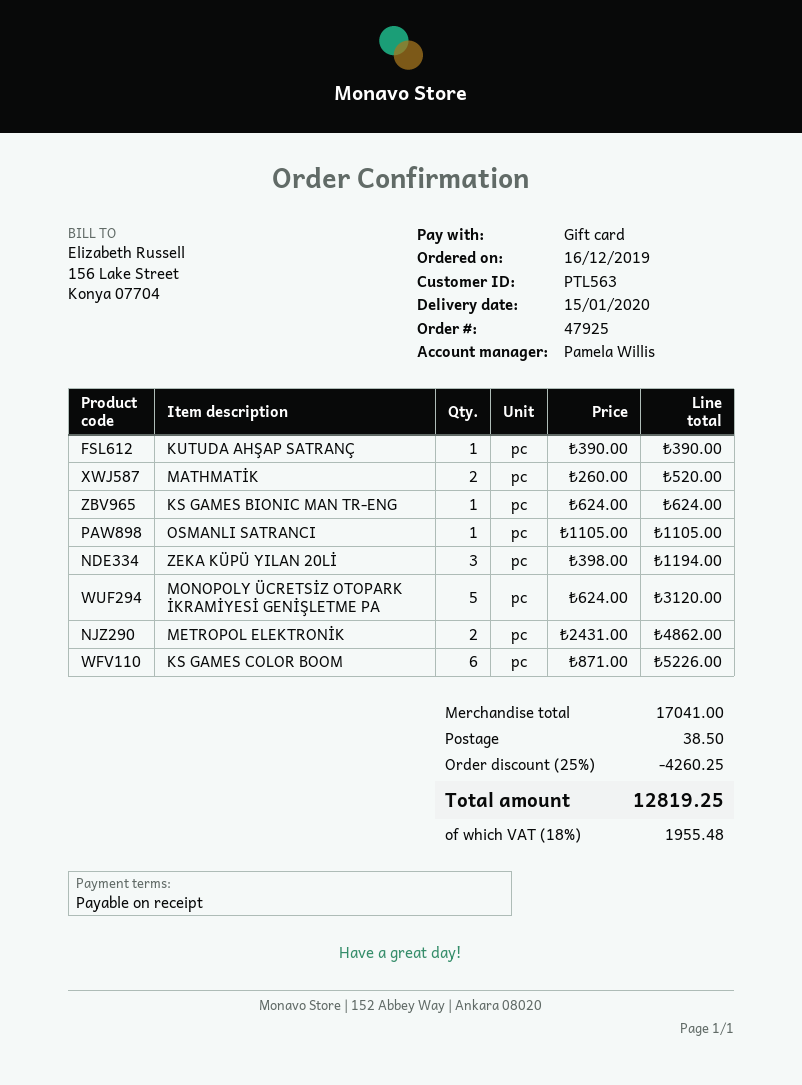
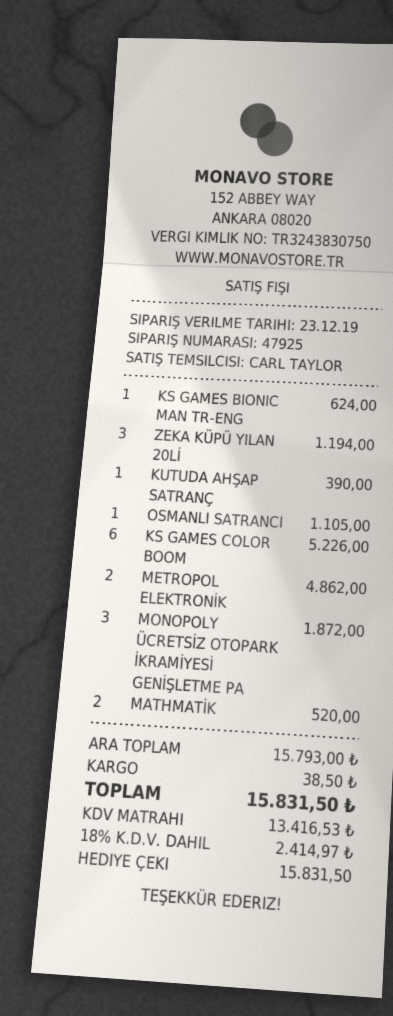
order date: 2019-12-16 -> 2019-12-23
sales rep: Pamela Willis -> CARL TAYLOR
MONOPOLY ÜCRETSİZ OTOPARK İKRAMİYESİ GENİŞLETME PA: 5 for 3120.00 -> 3 for 1872.00
subtotal: 17041.00 -> 15793.00
discount: 25% = 4260.25 -> none
tax: 18% = 1955.48 -> 18% = 2414.97
total: 12819.25 -> 15831.50

